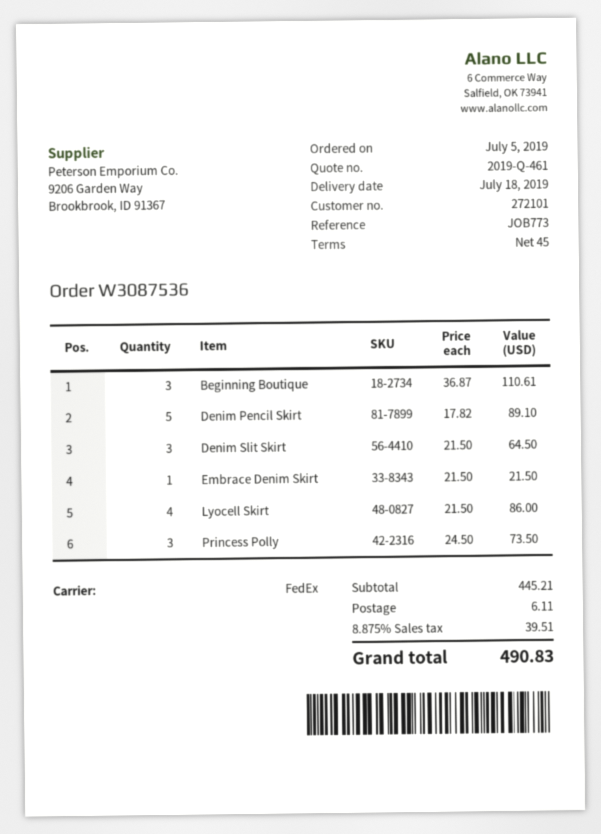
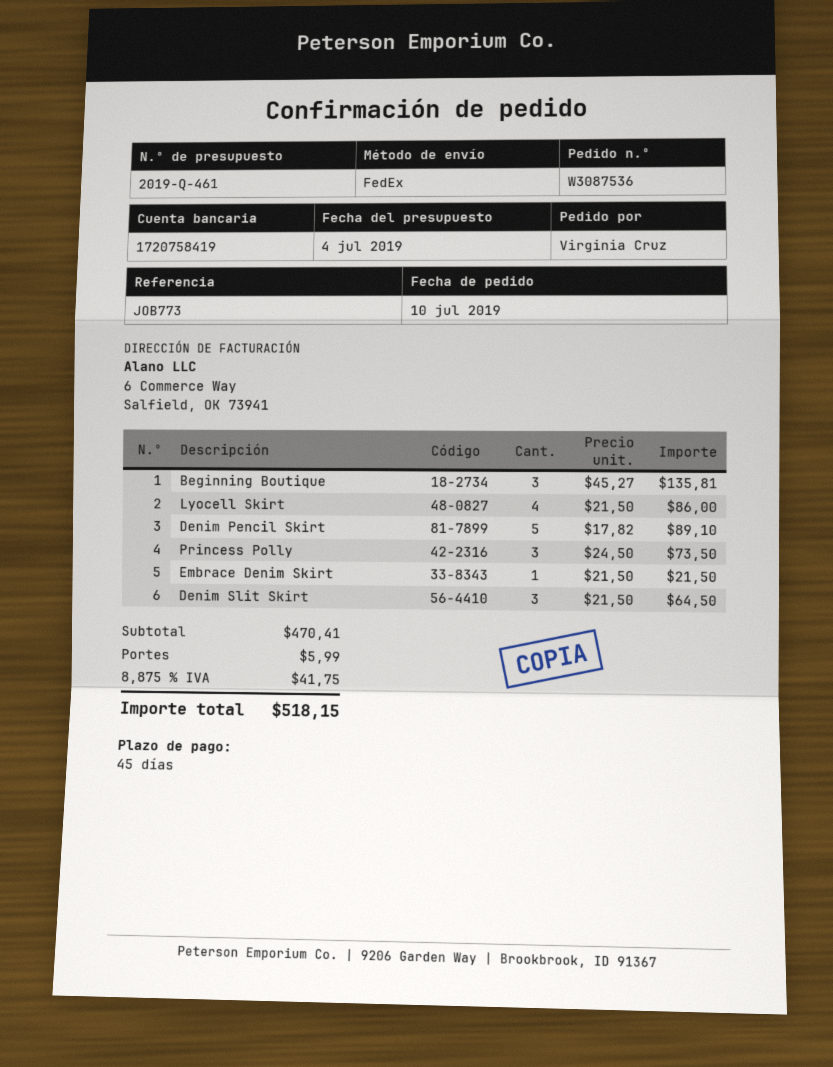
order date: 2019-07-05 -> 2019-07-10
Beginning Boutique: 3 x 36.87 = 110.61 -> 3 x 45.27 = 135.81
subtotal: 445.21 -> 470.41
shipping: 6.11 -> 5.99
tax: 8.875% = 39.51 -> 8.875% = 41.75
total: 490.83 -> 518.15

